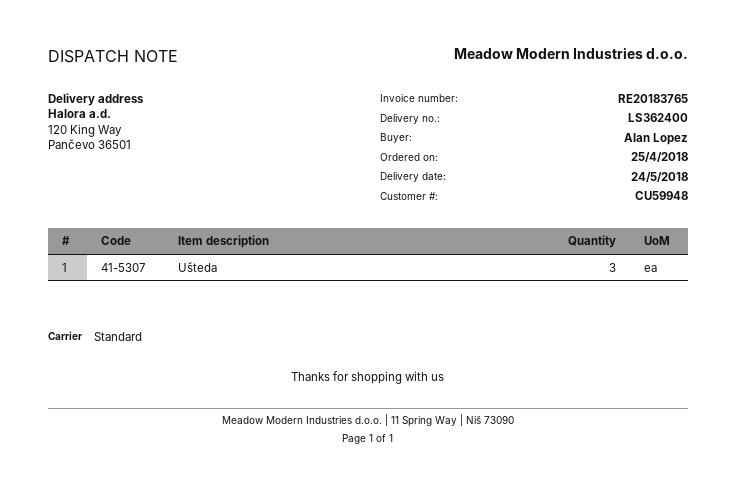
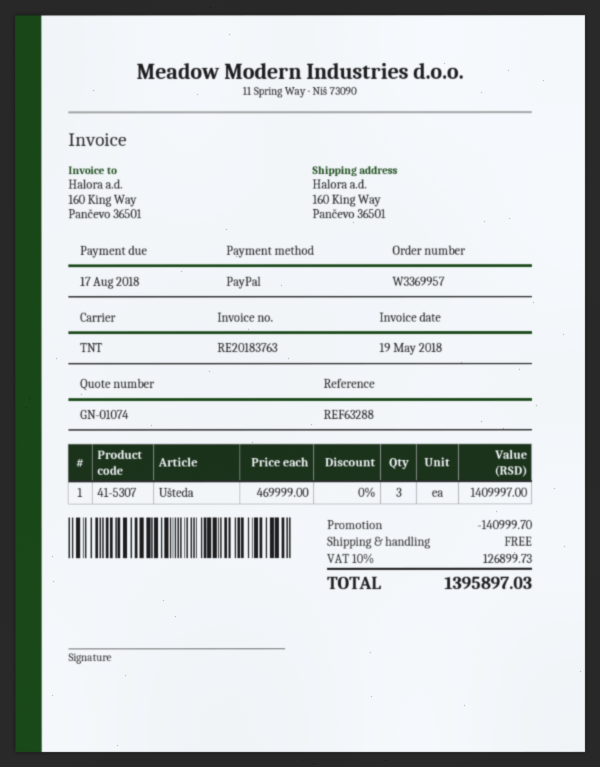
invoice number: RE20183765 -> RE20183763
shipping method: standard -> TNT
ship to: 120 King Way, Pančevo 36501 -> 160 King Way, Pančevo 36501

